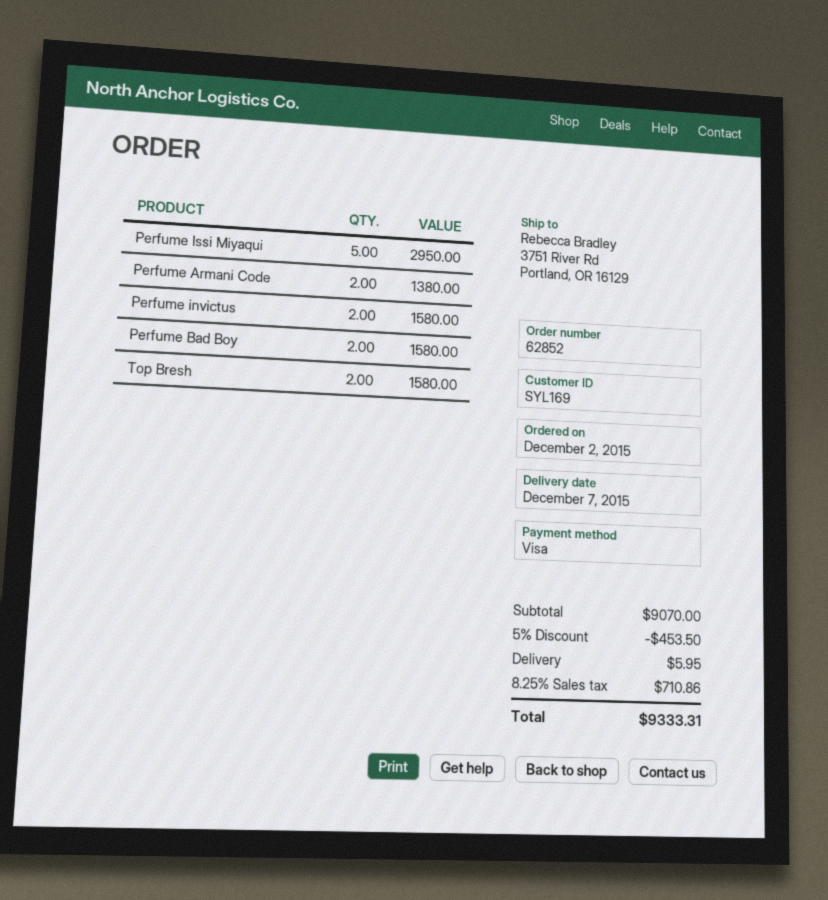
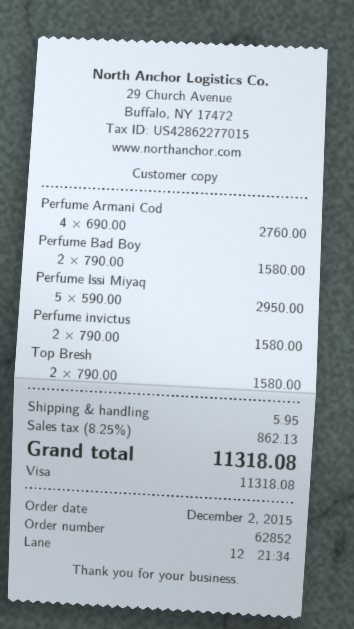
Perfume Armani Code: 2 for 1380.00 -> 4 for 2760.00
discount: 5% = 453.50 -> none
tax: 8.25% = 710.86 -> 8.25% = 862.13
total: 9333.31 -> 11318.08

